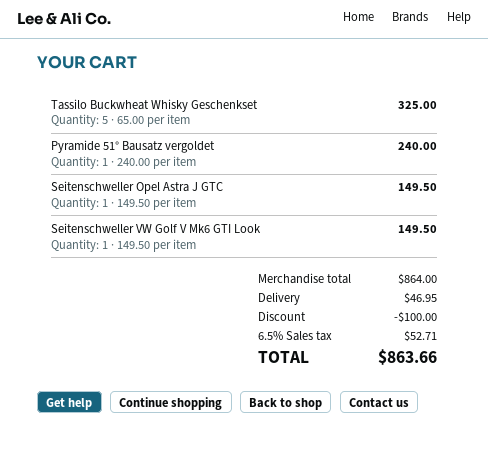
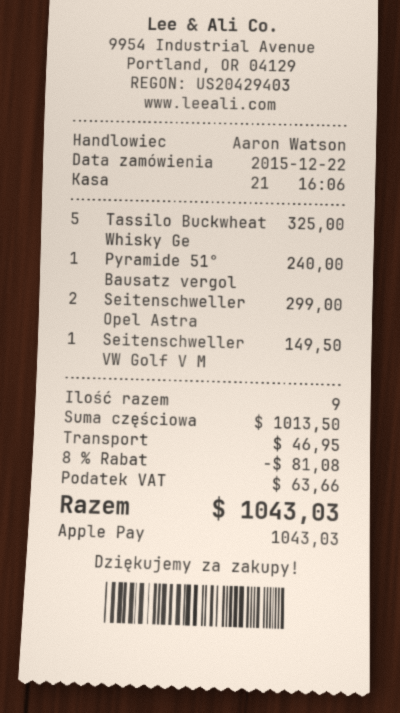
Seitenschweller Opel Astra J GTC: 1 for 149.50 -> 2 for 299.00
subtotal: 864.00 -> 1013.50
discount: 100.00 -> 81.08
tax: 52.71 -> 63.66
total: 863.66 -> 1043.03

